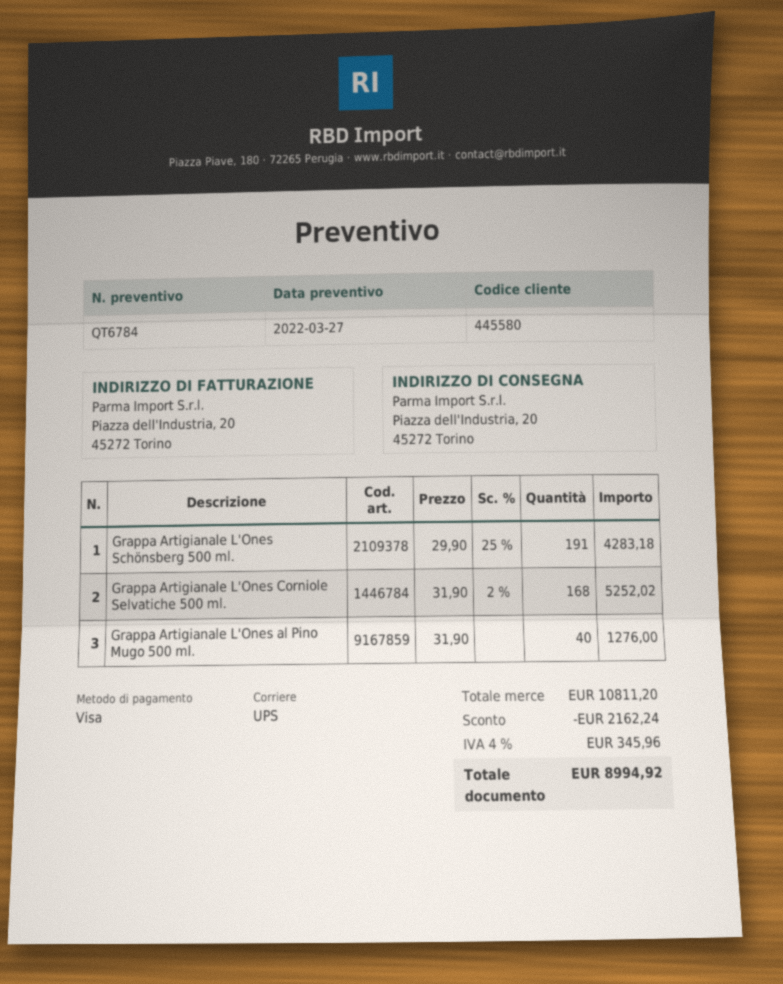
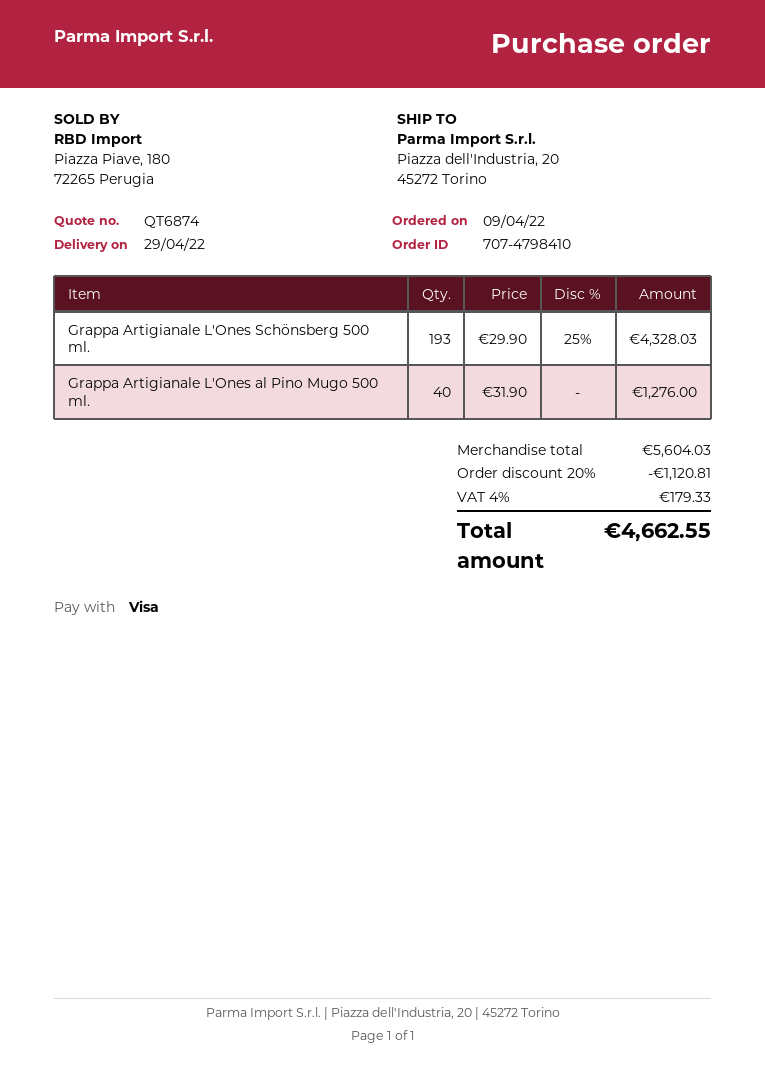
quote number: QT6784 -> QT6874
Grappa Artigianale L'Ones Schönsberg 500 ml.: 191 x 29.90 - 25% = 4283.18 -> 193 x 29.90 - 25% = 4328.03
Grappa Artigianale L'Ones Corniole Selvatiche 500 ml.: 168 x 31.90 - 2% = 5252.02 -> none
subtotal: 10811.20 -> 5604.03
discount: 2162.24 -> 1120.81
tax: 4% = 345.96 -> 4% = 179.33
total: 8994.92 -> 4662.55

